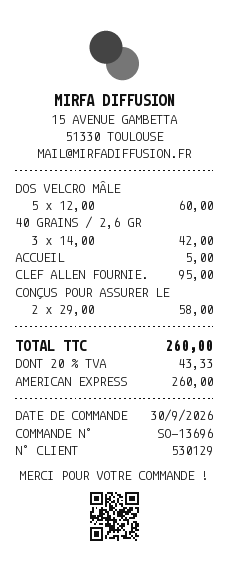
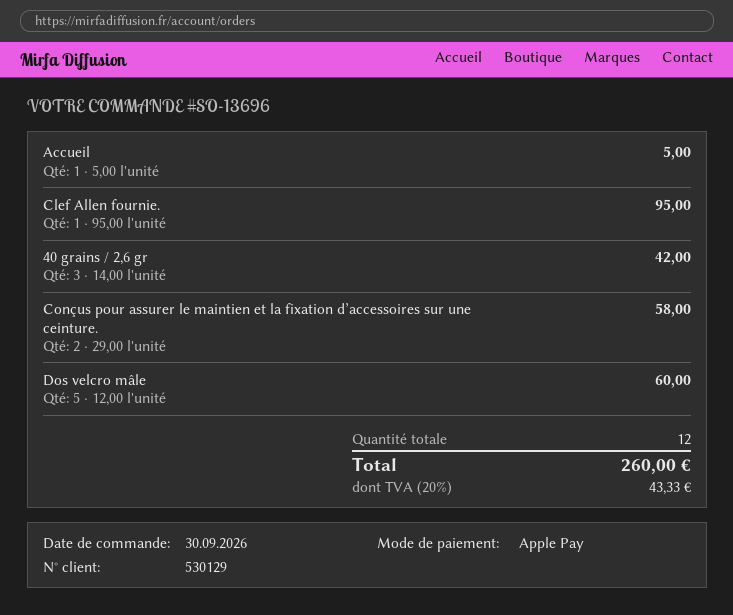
payment method: American Express -> Apple Pay

